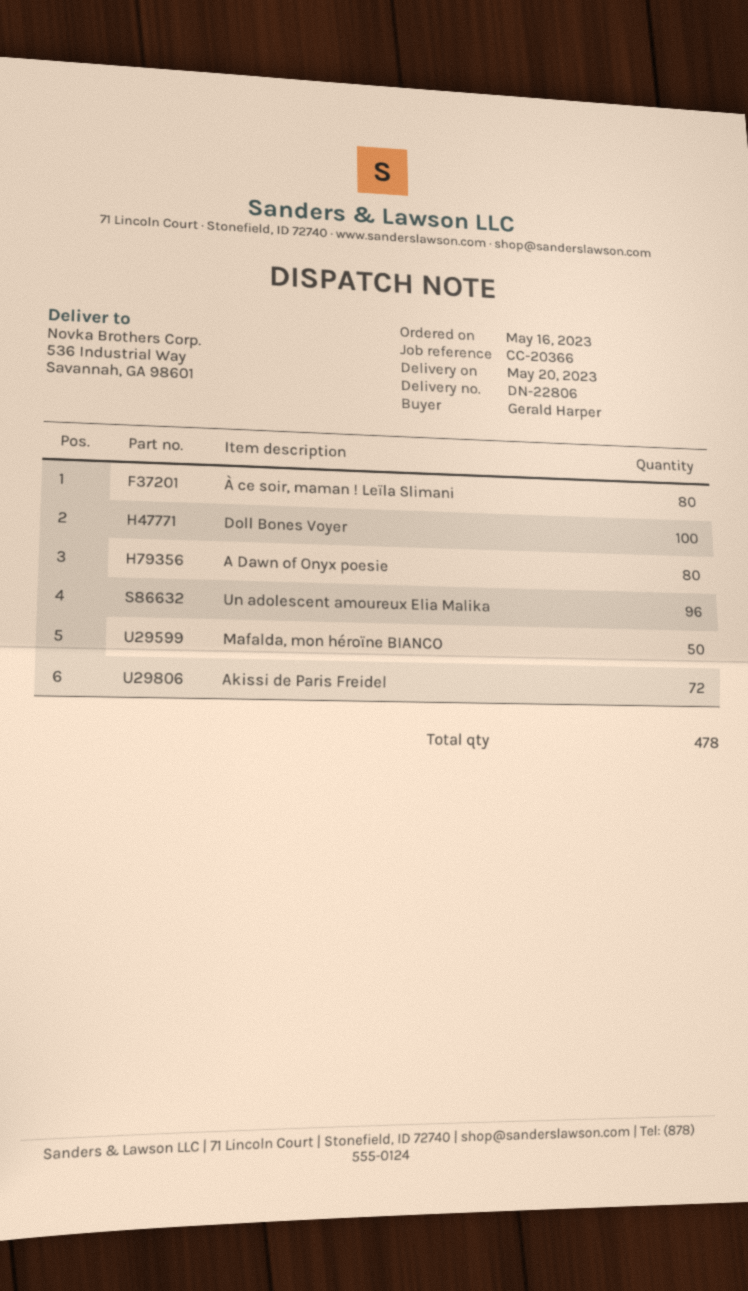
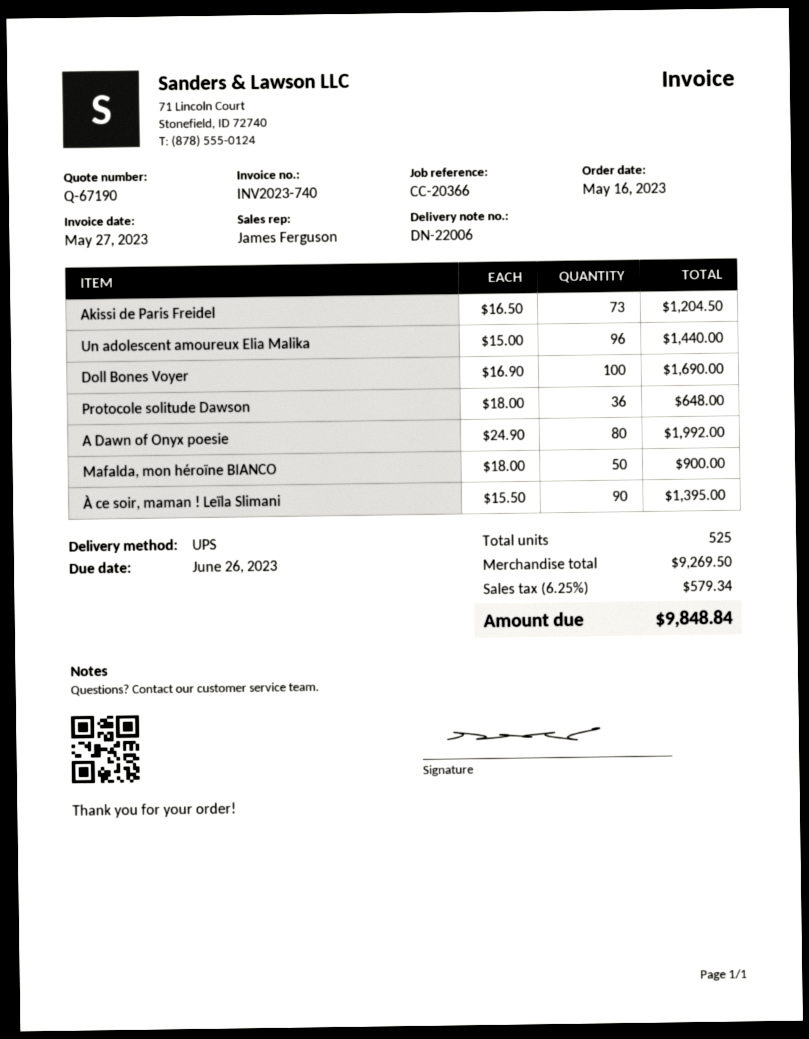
delivery note number: DN-22806 -> DN-22006
À ce soir, maman ! Leïla Slimani: 80 -> 90
Akissi de Paris Freidel: 72 -> 73
Protocole solitude Dawson: none -> 36
total quantity: 478 -> 525

